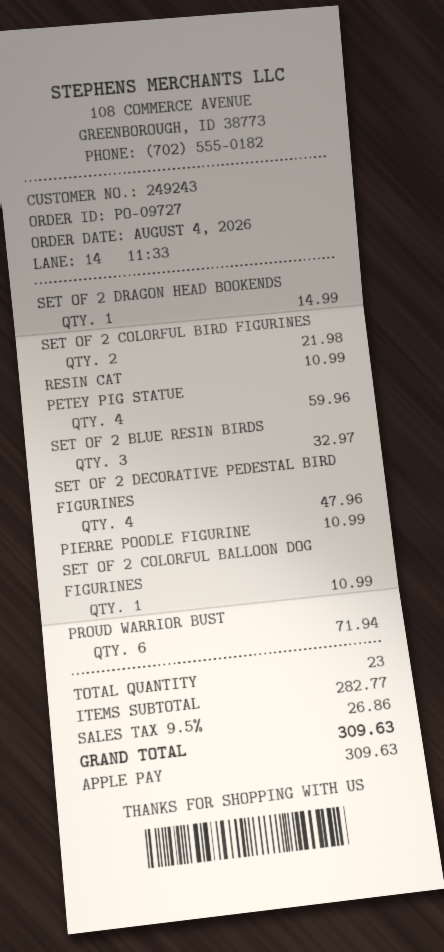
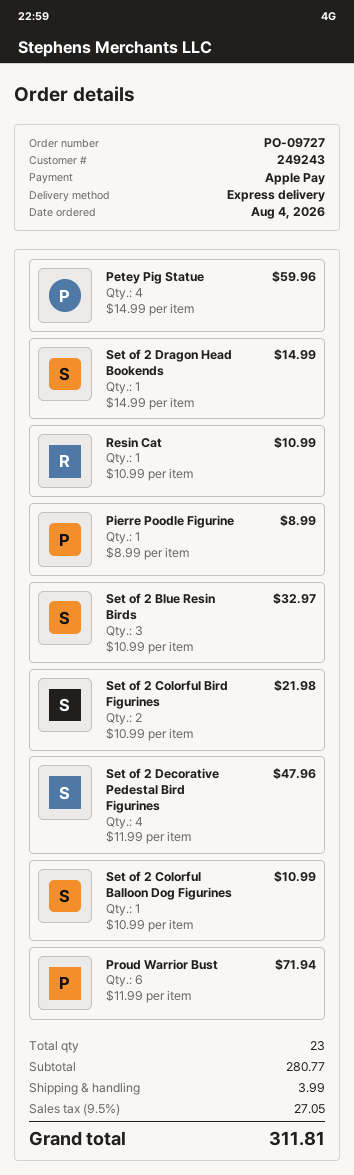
PIERRE POODLE FIGURINE: 1 for 10.99 -> 1 for 8.99
subtotal: 282.77 -> 280.77
shipping: none -> 3.99
tax: 9.5% = 26.86 -> 9.5% = 27.05
total: 309.63 -> 311.81

